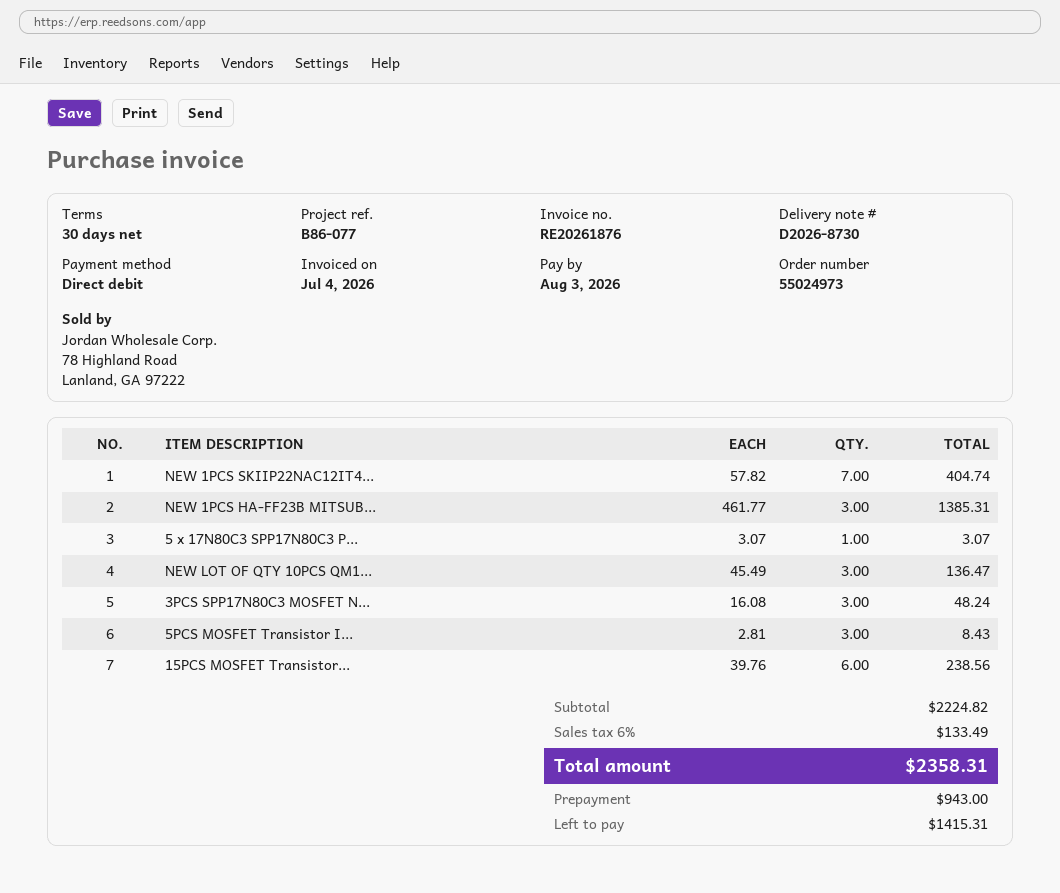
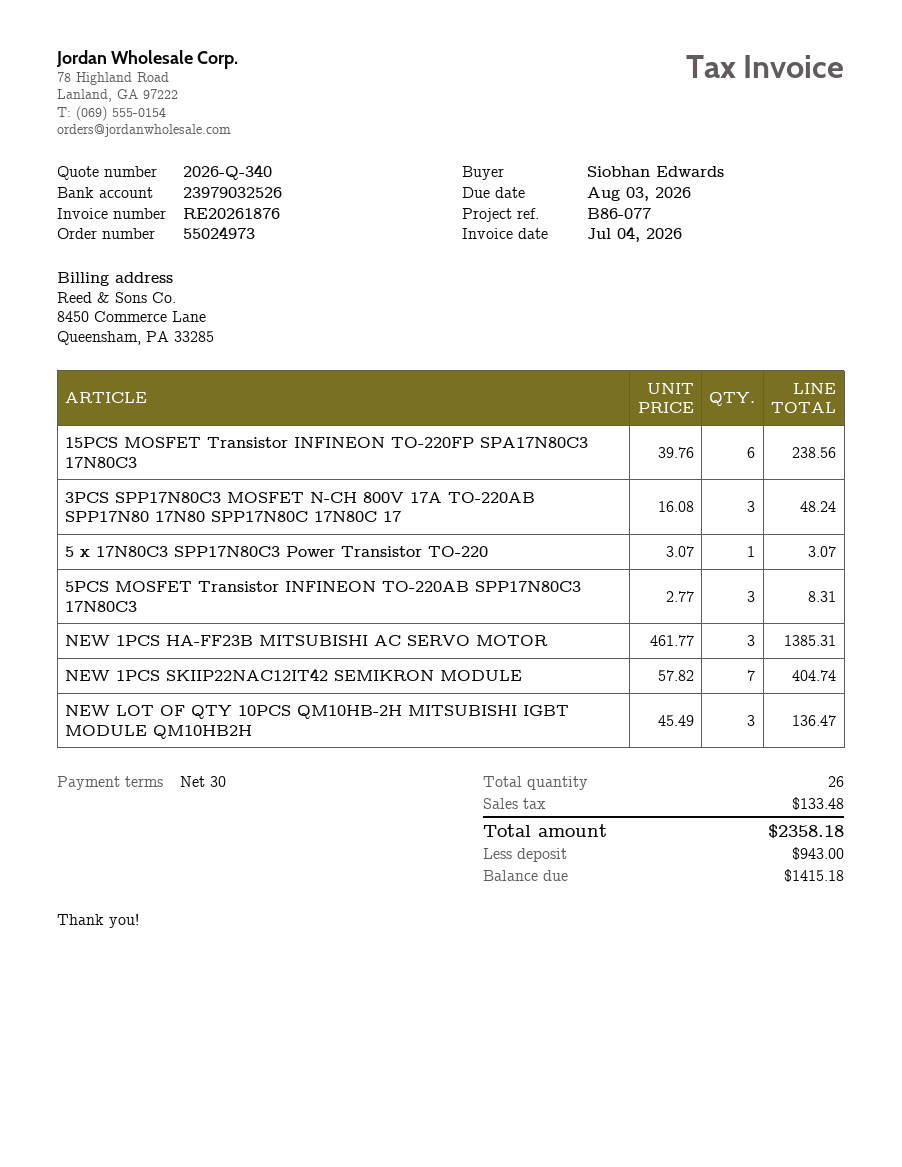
5PCS MOSFET Transistor I...: 3 x 2.81 = 8.43 -> 3 x 2.77 = 8.31
tax: 133.49 -> 133.48
total: 2358.31 -> 2358.18
balance: 1415.31 -> 1415.18

